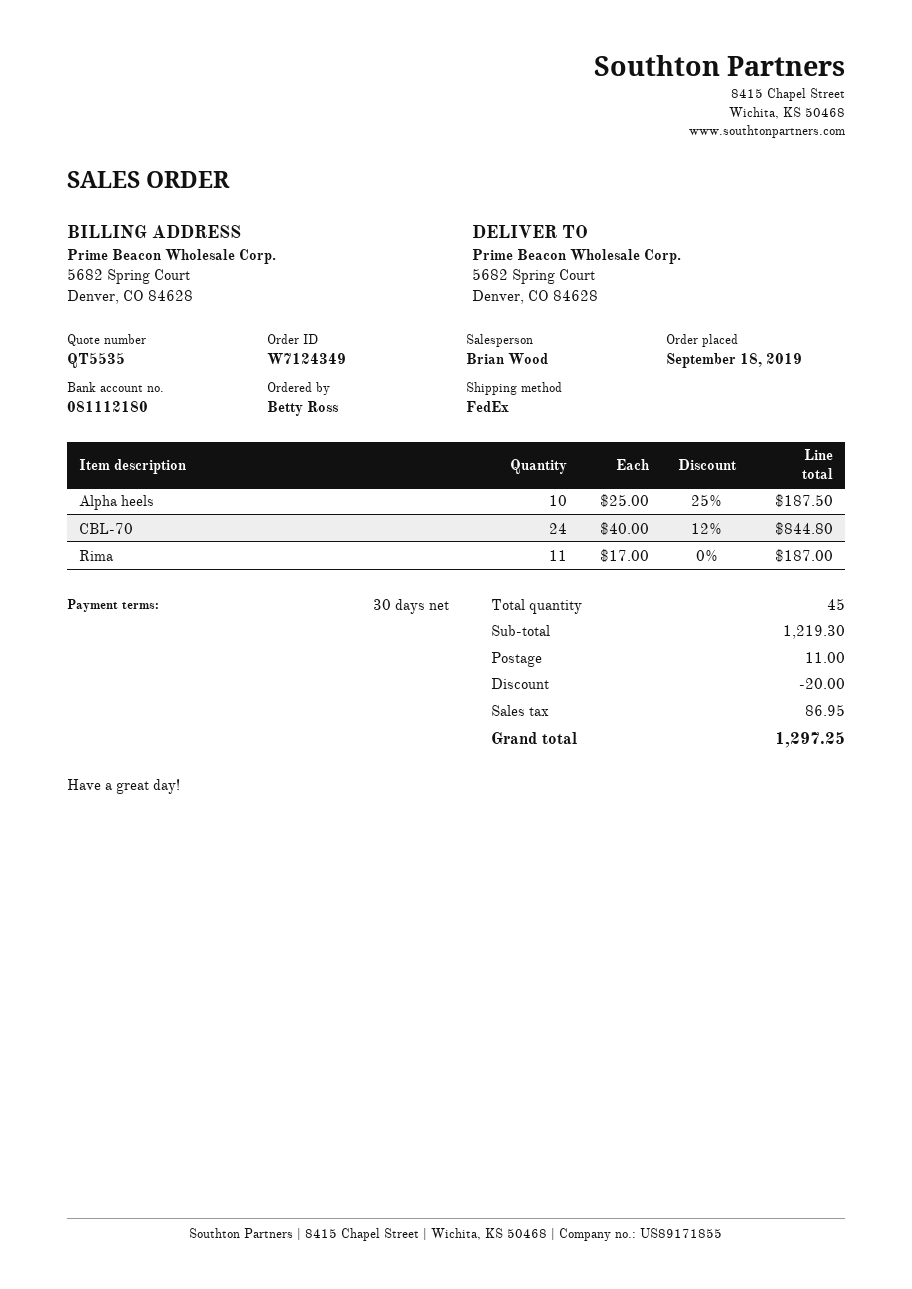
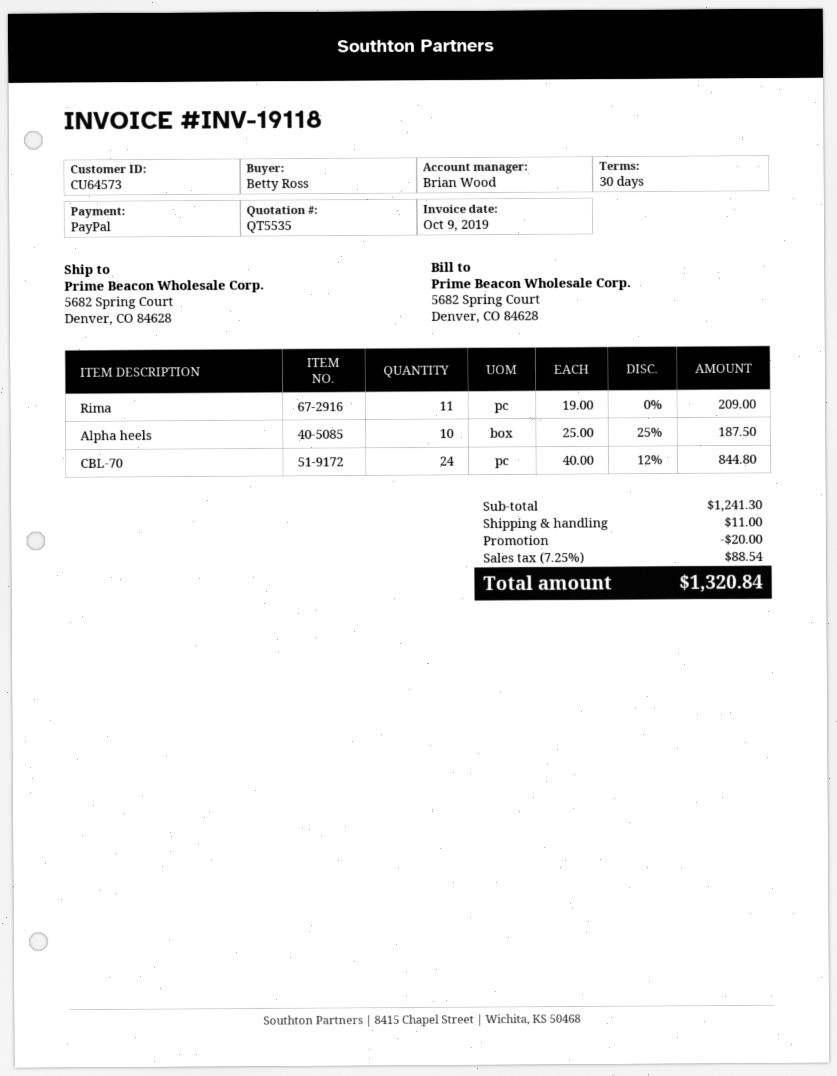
Rima: 11 x 17.00 = 187.00 -> 11 x 19.00 = 209.00
subtotal: 1219.30 -> 1241.30
tax: 86.95 -> 88.54
total: 1297.25 -> 1320.84

